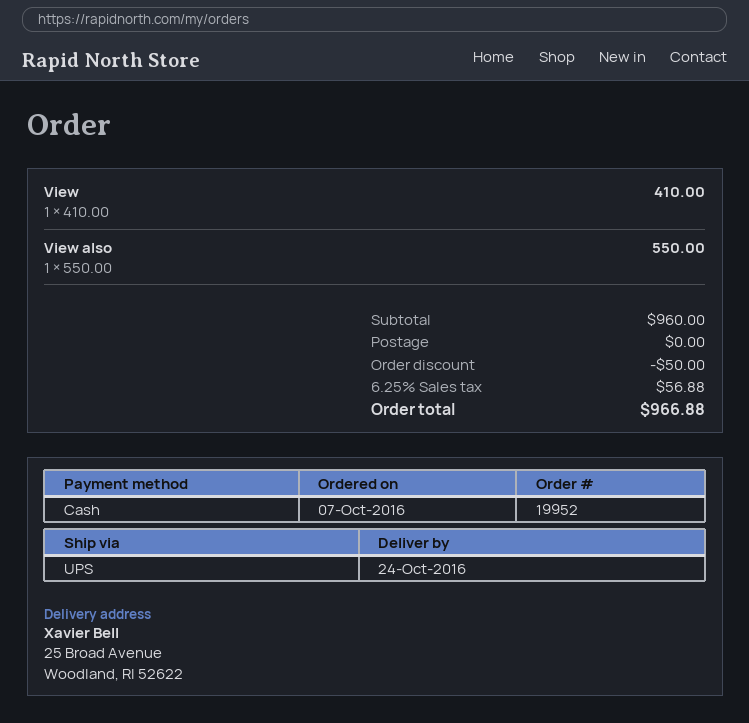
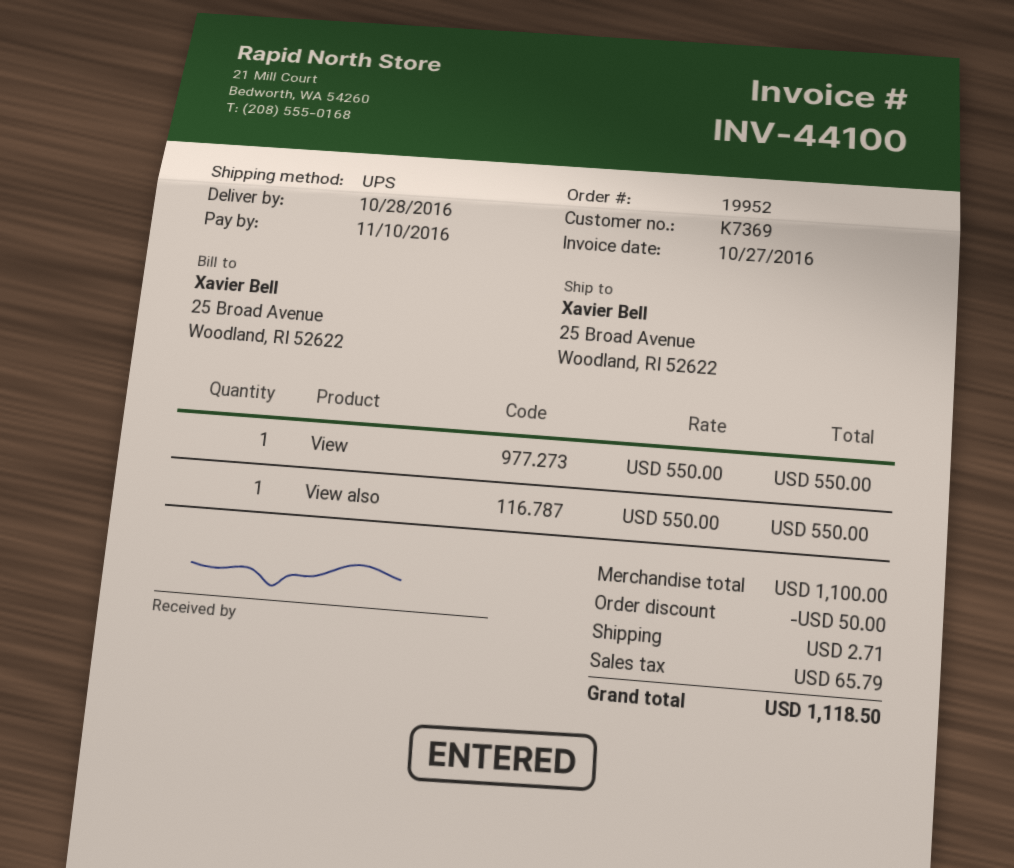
delivery date: 2016-10-24 -> 2016-10-28
View: 1 x 410.00 = 410.00 -> 1 x 550.00 = 550.00
subtotal: 960.00 -> 1100.00
shipping: 0.00 -> 2.71
tax: 56.88 -> 65.79
total: 966.88 -> 1118.50

